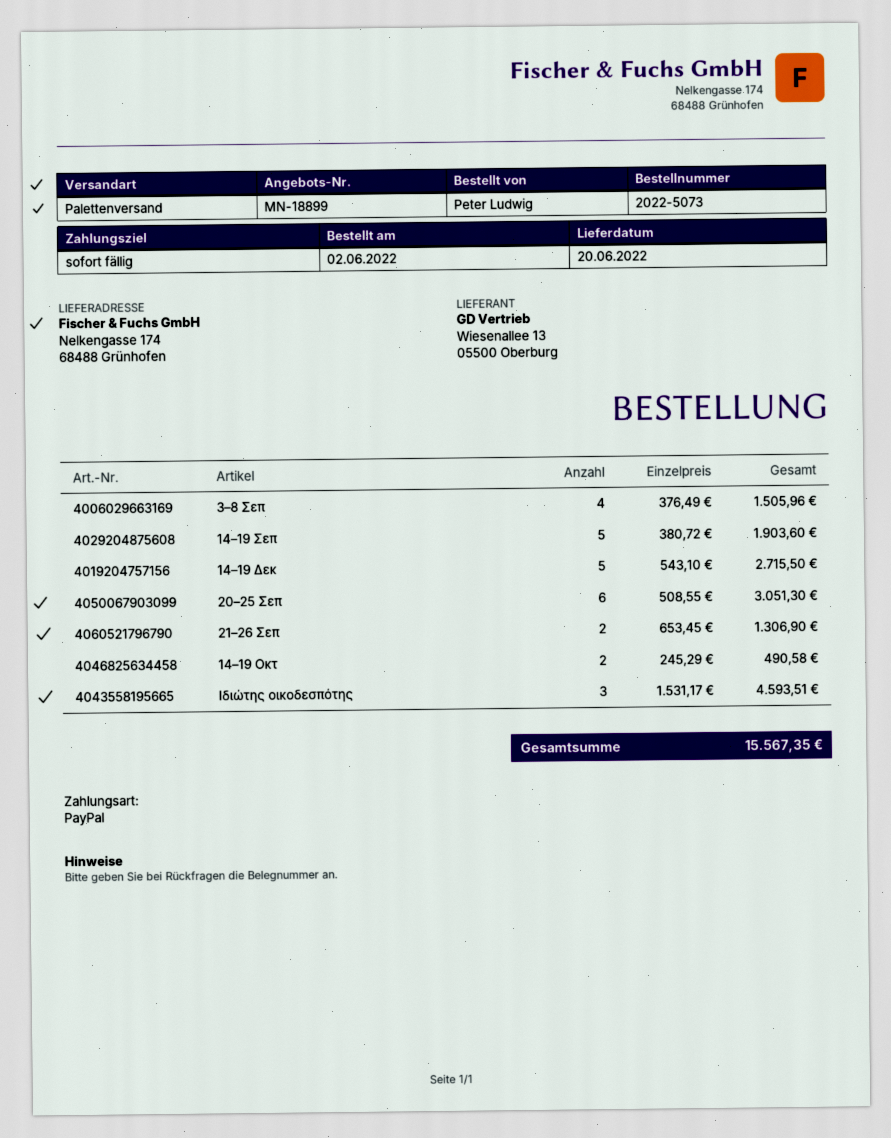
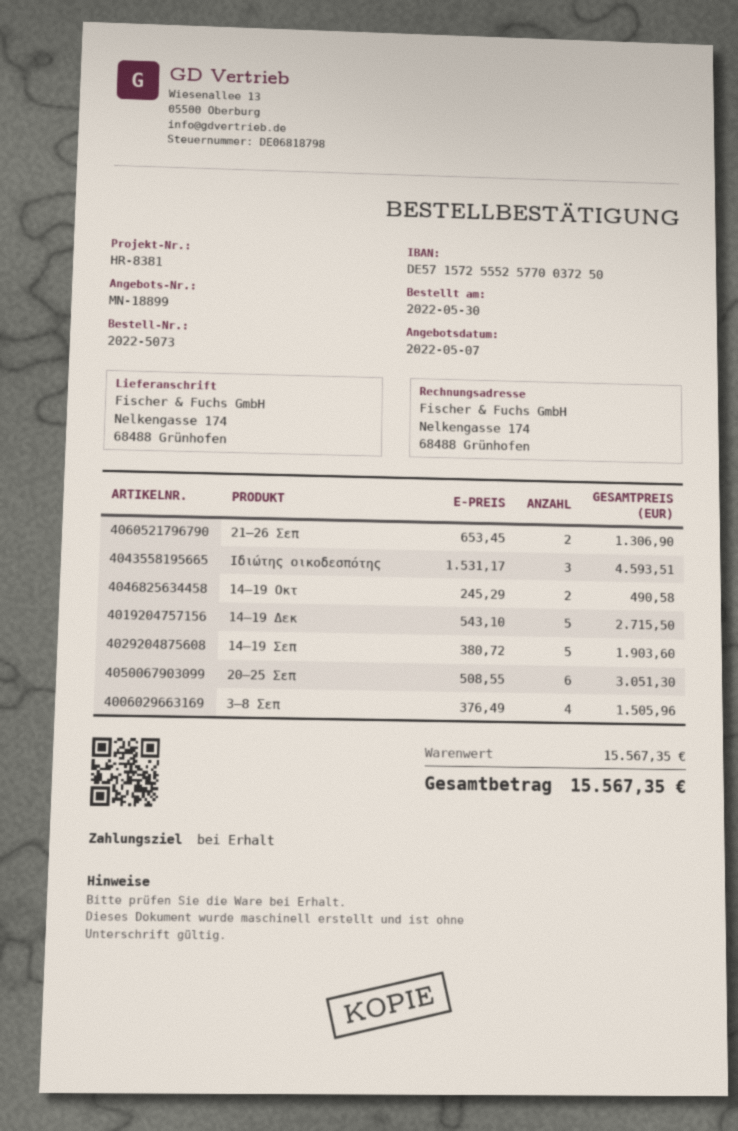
order date: 2022-06-02 -> 2022-05-30

